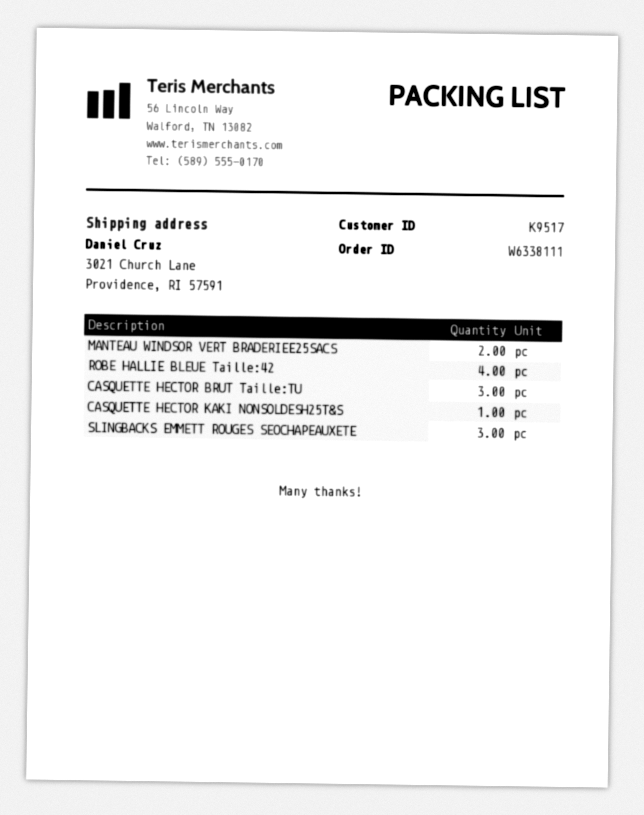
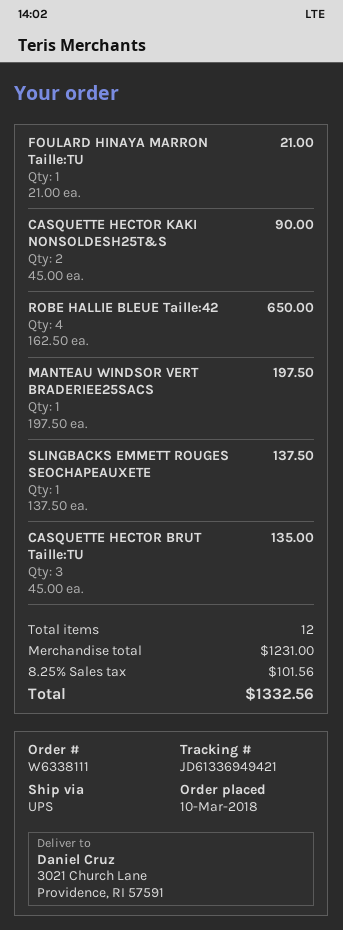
MANTEAU WINDSOR VERT BRADERIEE25SACS: 2 -> 1
CASQUETTE HECTOR KAKI NONSOLDESH25T&S: 1 -> 2
SLINGBACKS EMMETT ROUGES SEOCHAPEAUXETE: 3 -> 1
FOULARD HINAYA MARRON Taille:TU: none -> 1

